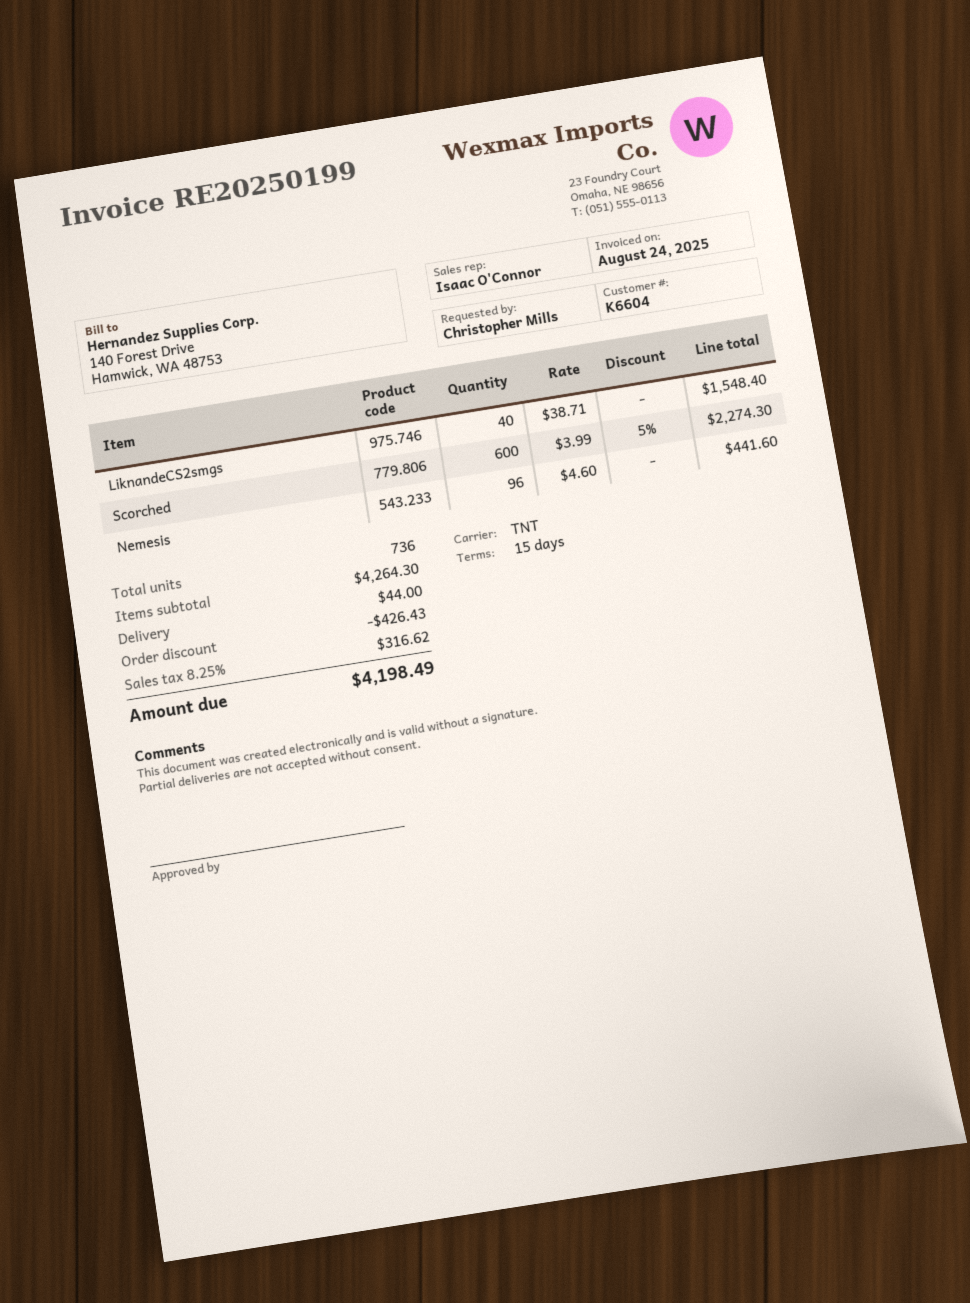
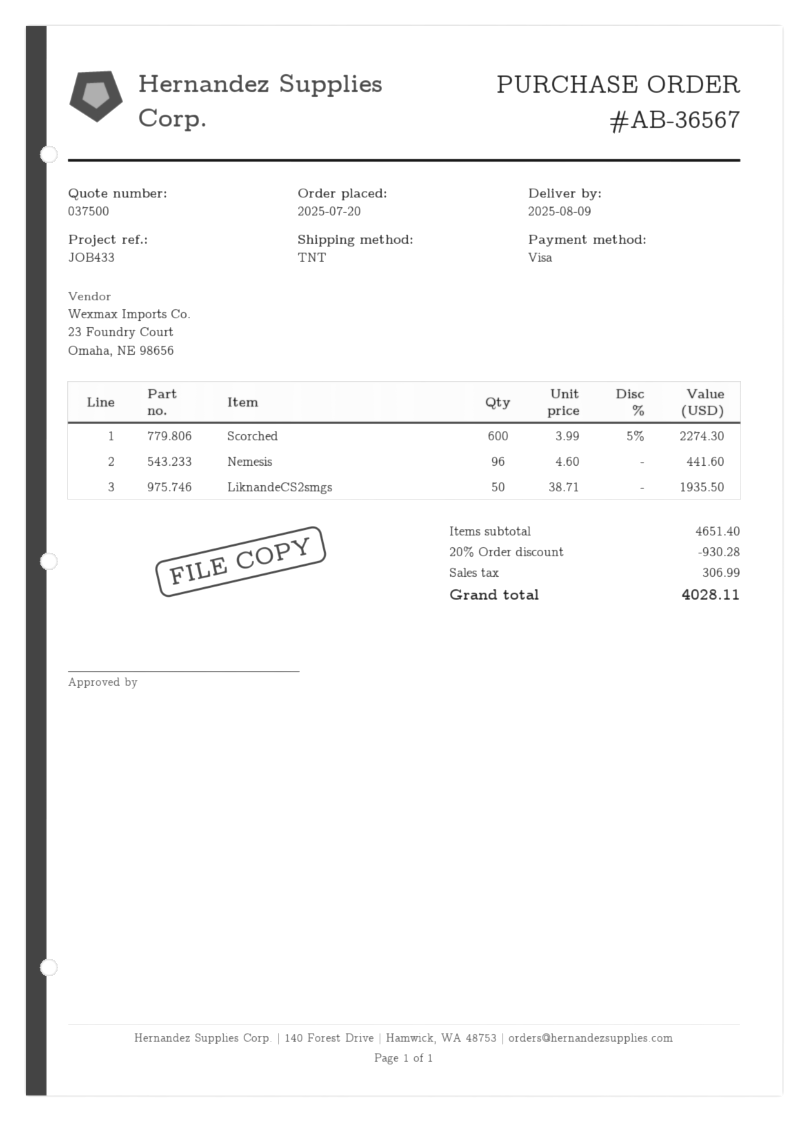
LiknandeCS2smgs: 40 x 38.71 = 1548.40 -> 50 x 38.71 = 1935.50
subtotal: 4264.30 -> 4651.40
discount: 426.43 -> 930.28
shipping: 44.00 -> none
tax: 316.62 -> 306.99
total: 4198.49 -> 4028.11

